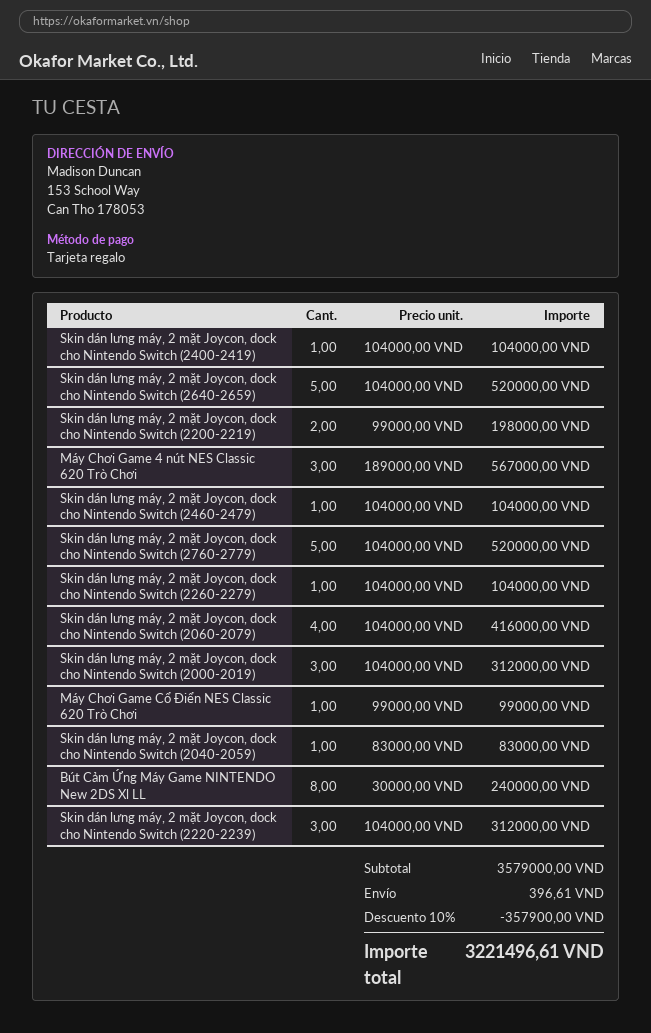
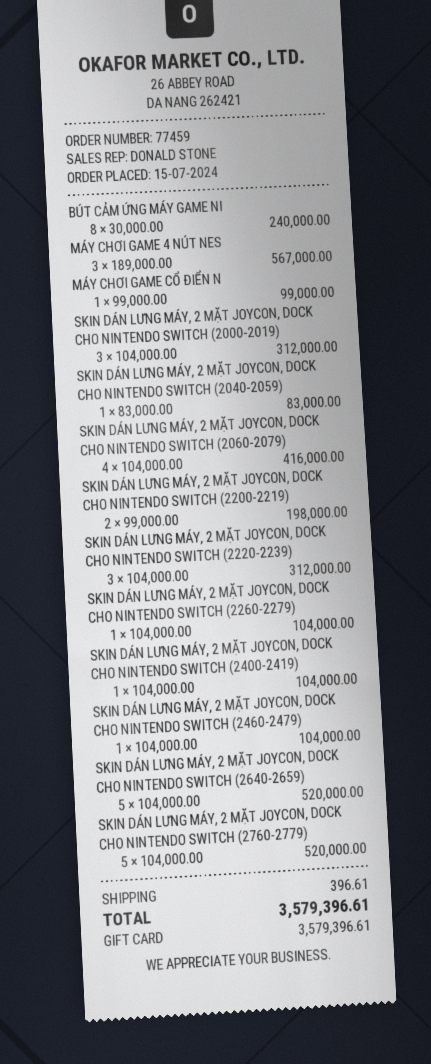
discount: 10% = 357900.00 -> none
total: 3221496.61 -> 3579396.61

